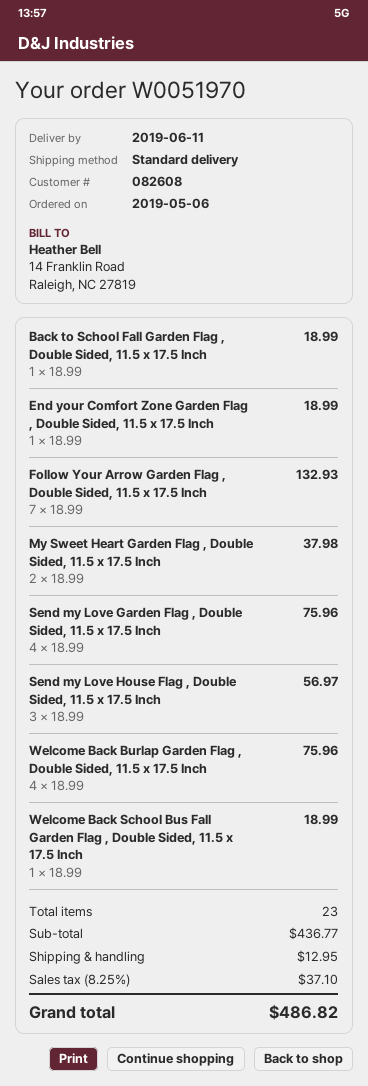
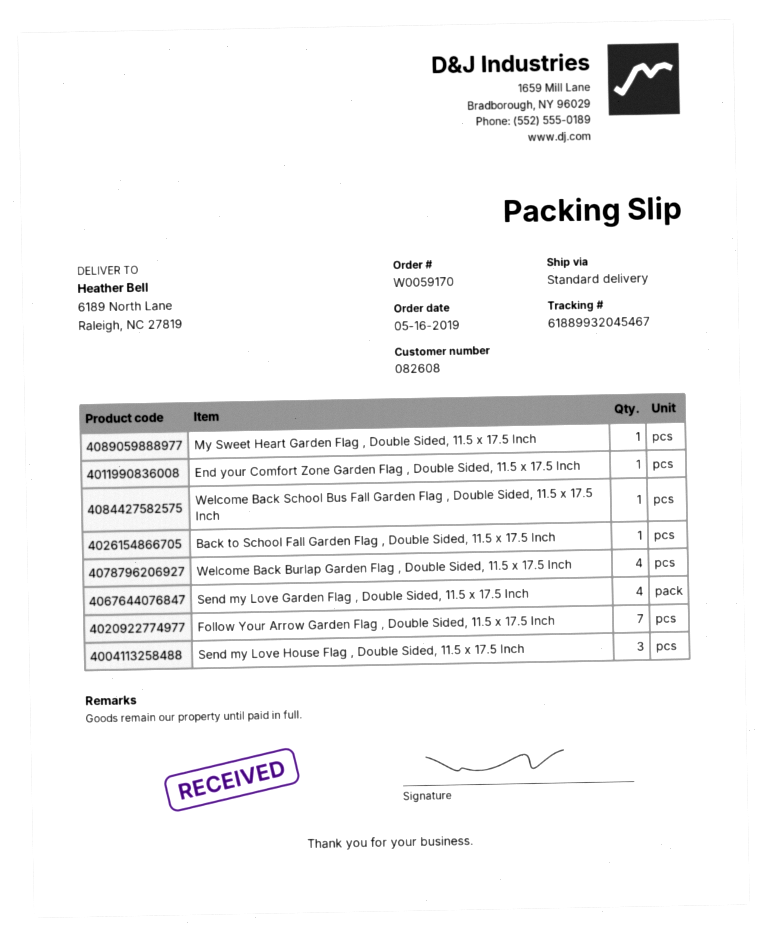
order number: W0051970 -> W0059170
order date: 2019-05-06 -> 2019-05-16
My Sweet Heart Garden Flag , Double Sided, 11.5 x 17.5 Inch: 2 -> 1

